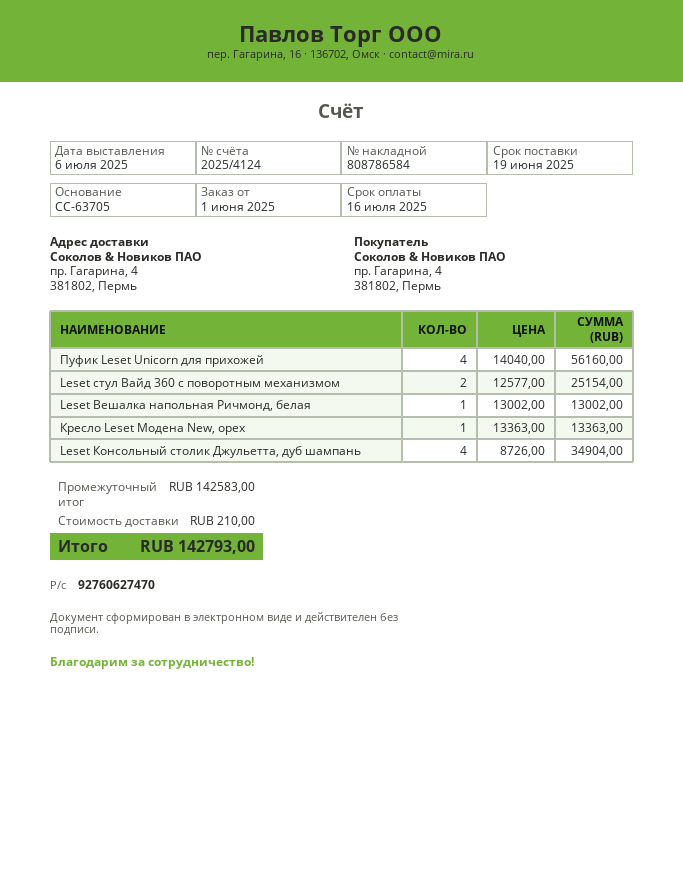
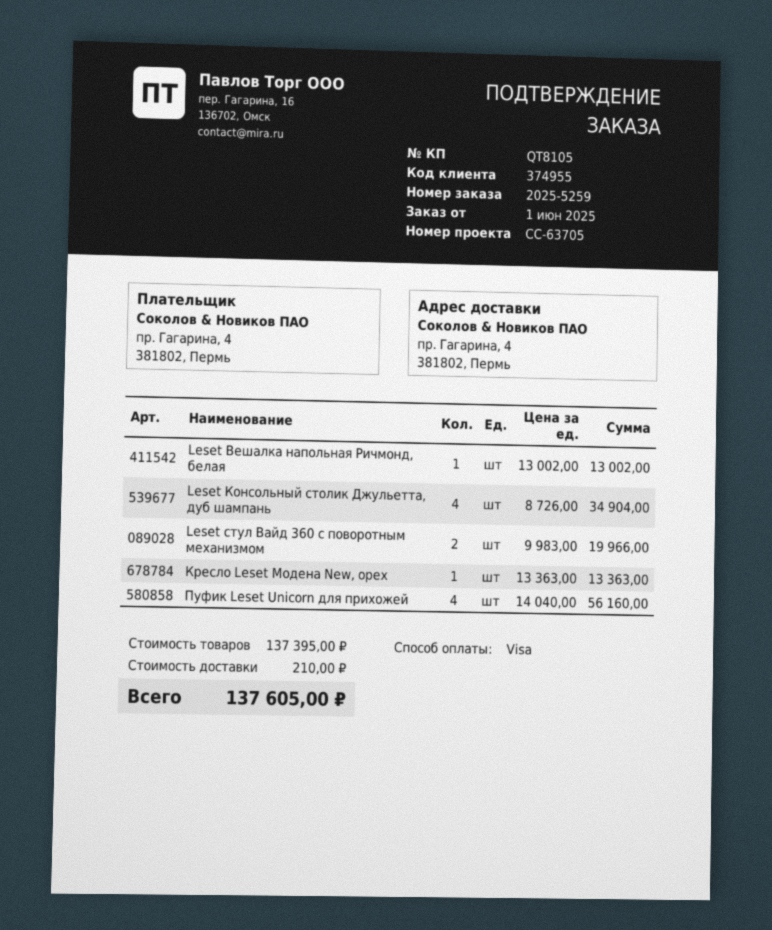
Leset стул Вайд 360 с поворотным механизмом: 2 x 12577.00 = 25154.00 -> 2 x 9983.00 = 19966.00
subtotal: 142583.00 -> 137395.00
total: 142793.00 -> 137605.00

